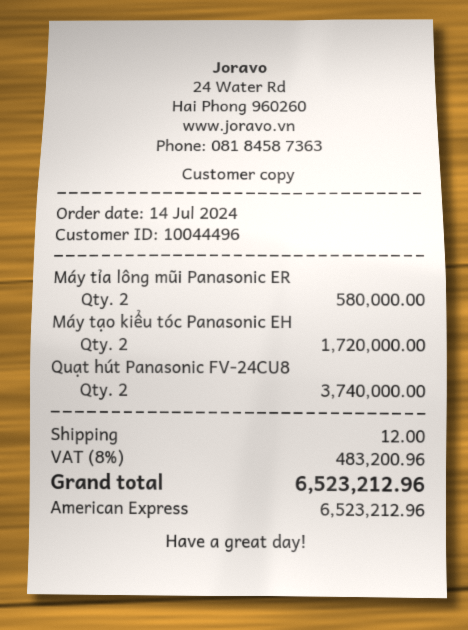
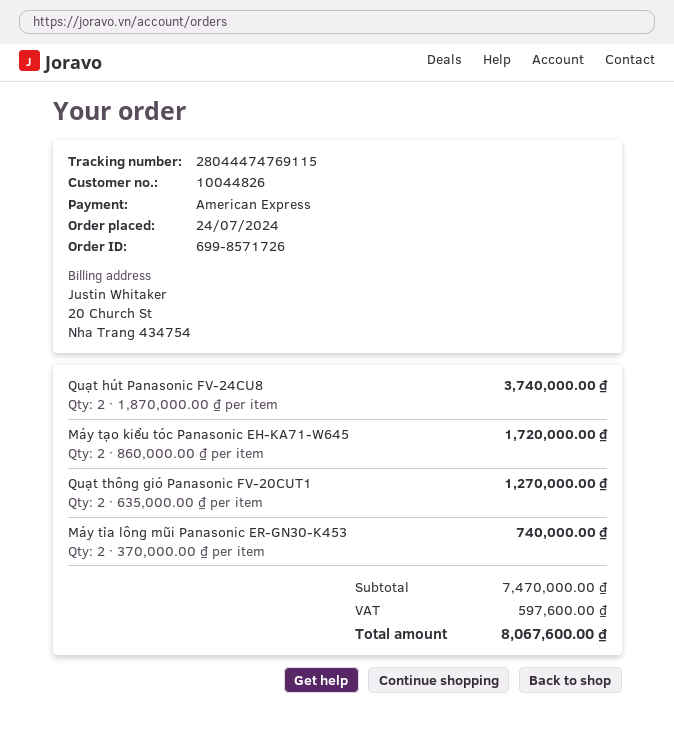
order date: 2024-07-14 -> 2024-07-24
customer number: 10044496 -> 10044826
Máy tỉa lông mũi Panasonic ER: 2 for 580000.00 -> 2 for 740000.00
Quạt thông gió Panasonic FV-20CUT1: none -> 2 for 1270000.00
shipping: 12.00 -> none
tax: 483200.96 -> 597600.00
total: 6523212.96 -> 8067600.00

